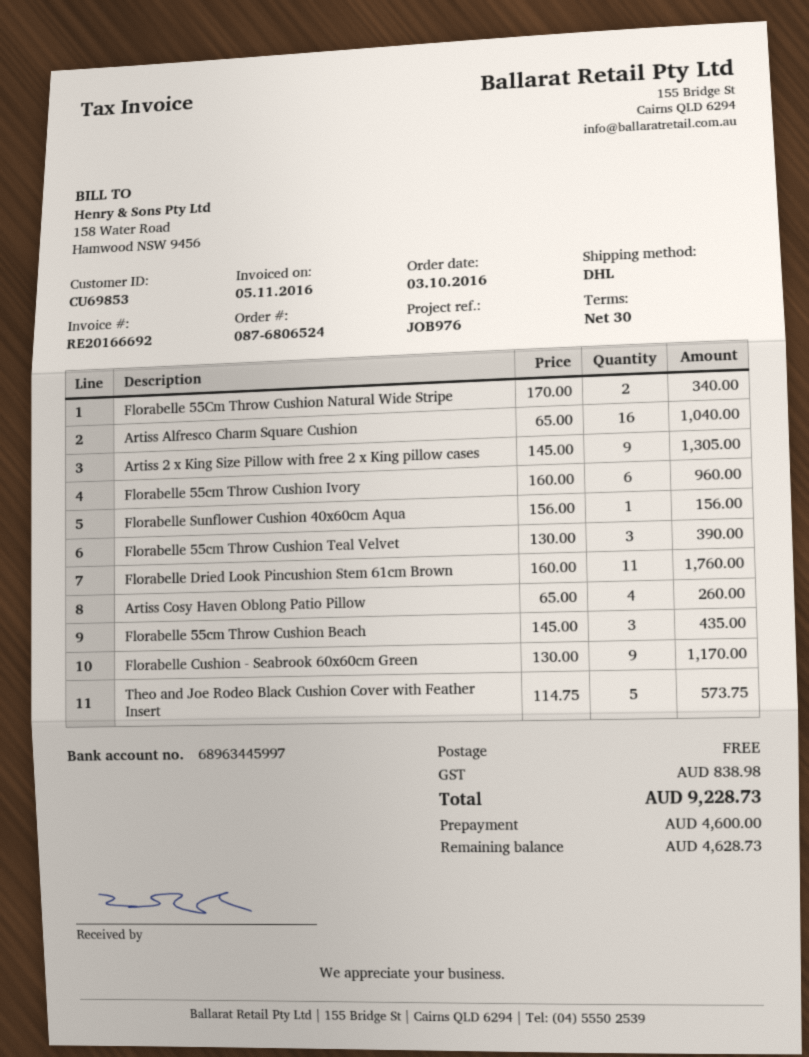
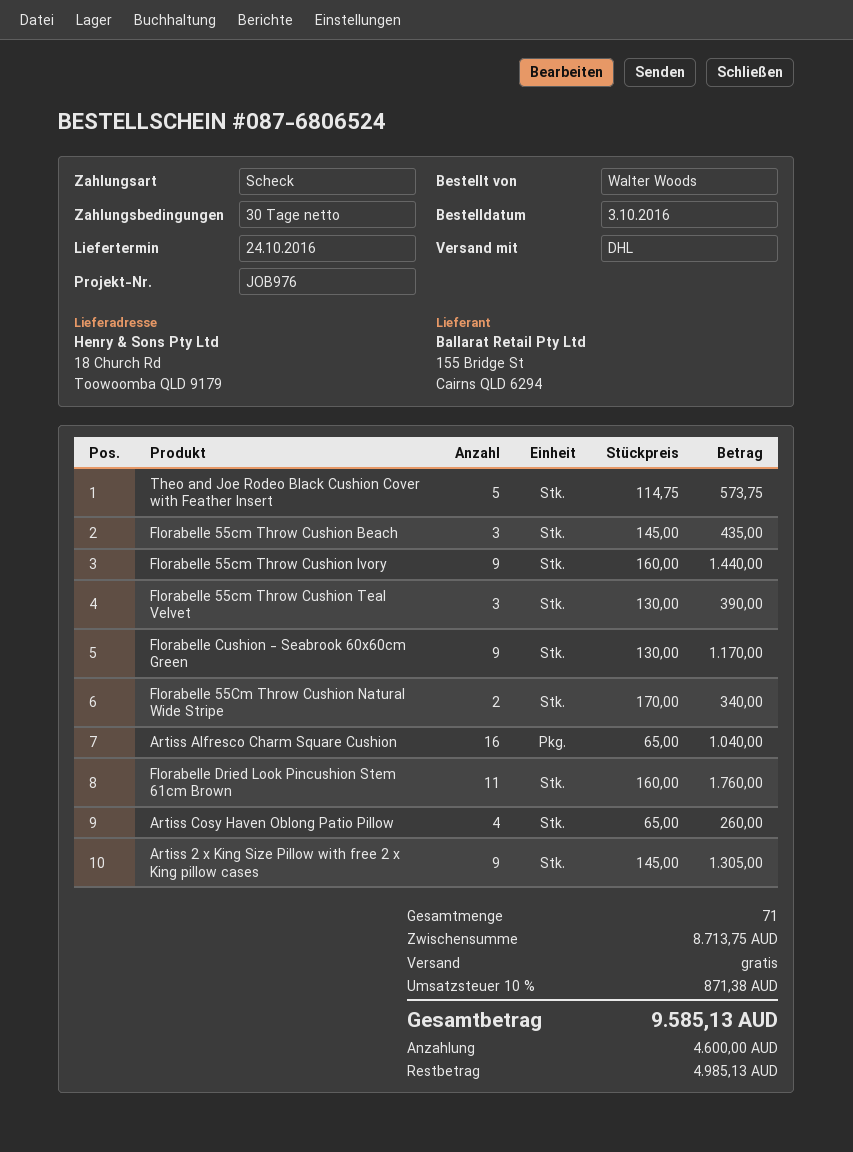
Florabelle 55cm Throw Cushion Ivory: 6 x 160.00 = 960.00 -> 9 x 160.00 = 1440.00
Florabelle Sunflower Cushion 40x60cm Aqua: 1 x 156.00 = 156.00 -> none
tax: 838.98 -> 871.38
total: 9228.73 -> 9585.13
balance: 4628.73 -> 4985.13

